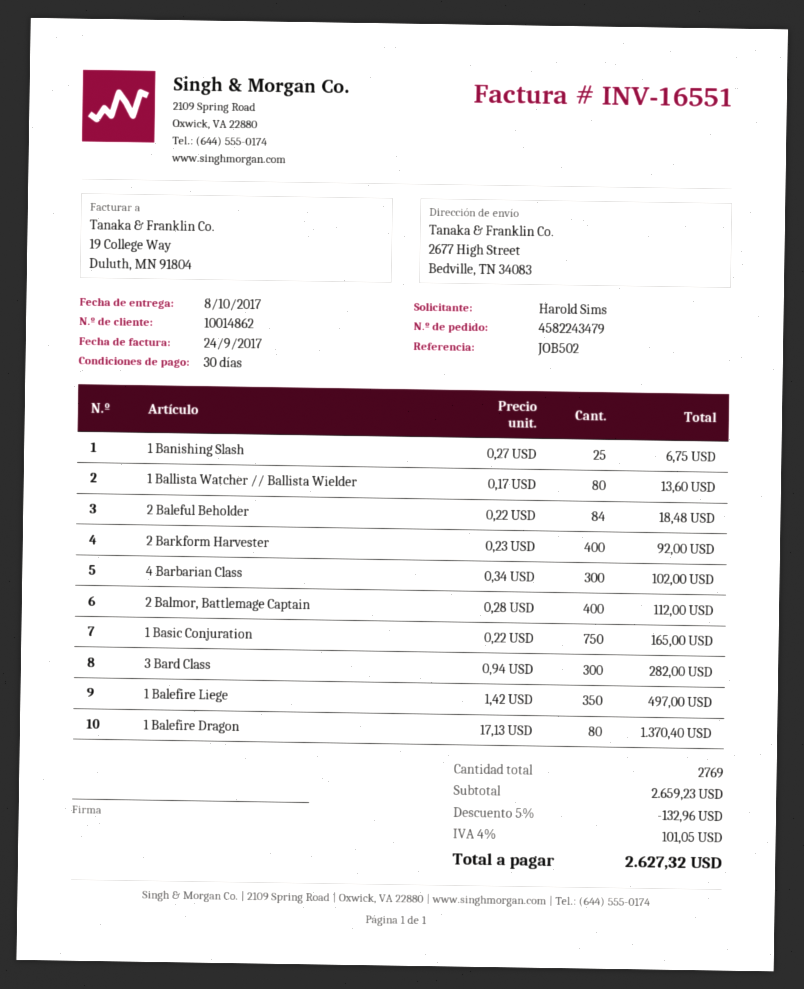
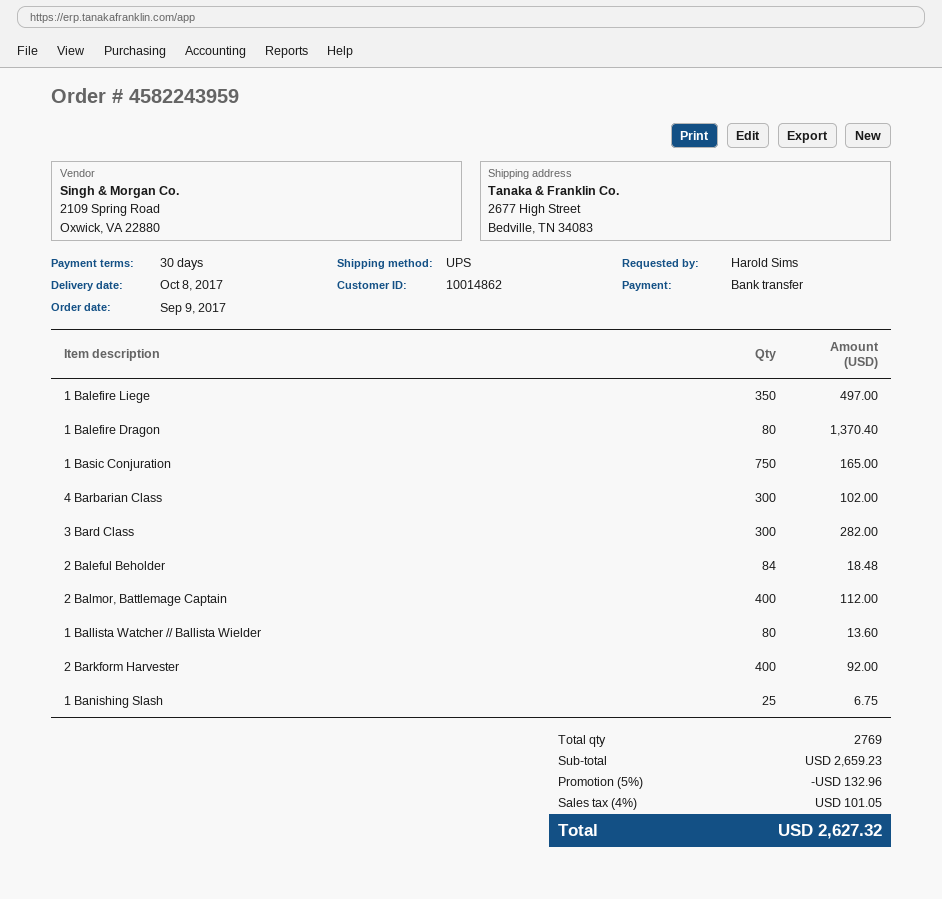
order number: 4582243479 -> 4582243959

